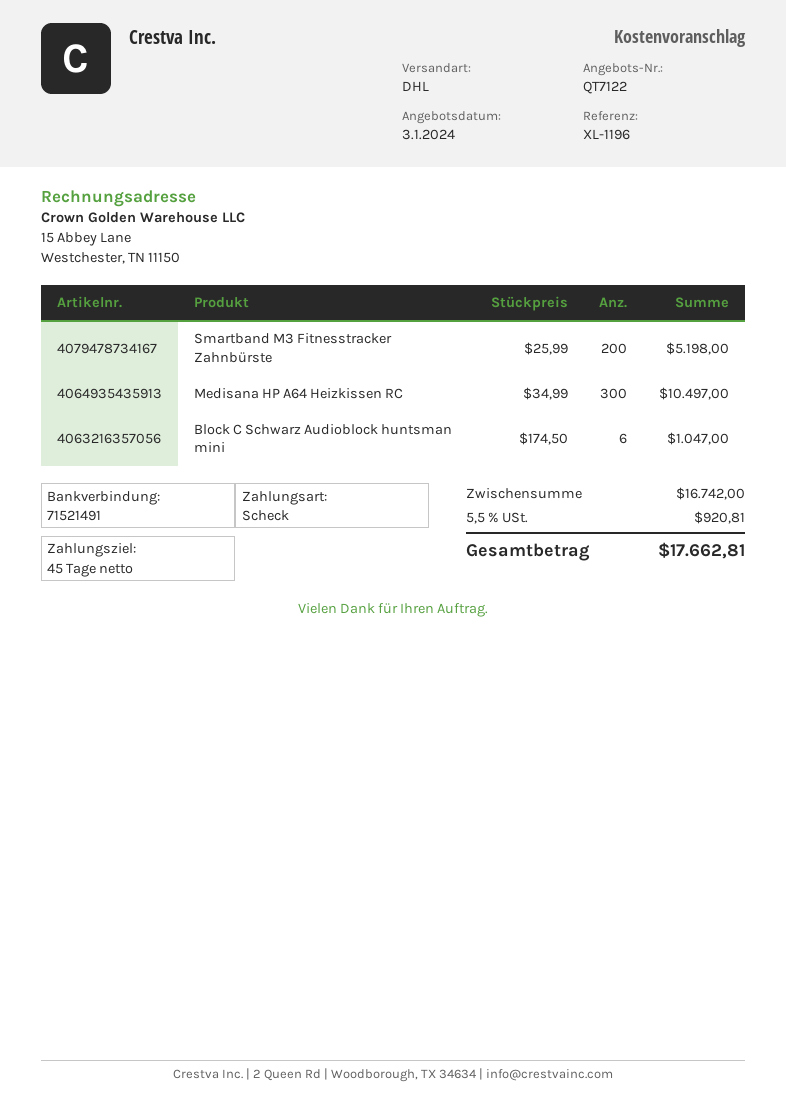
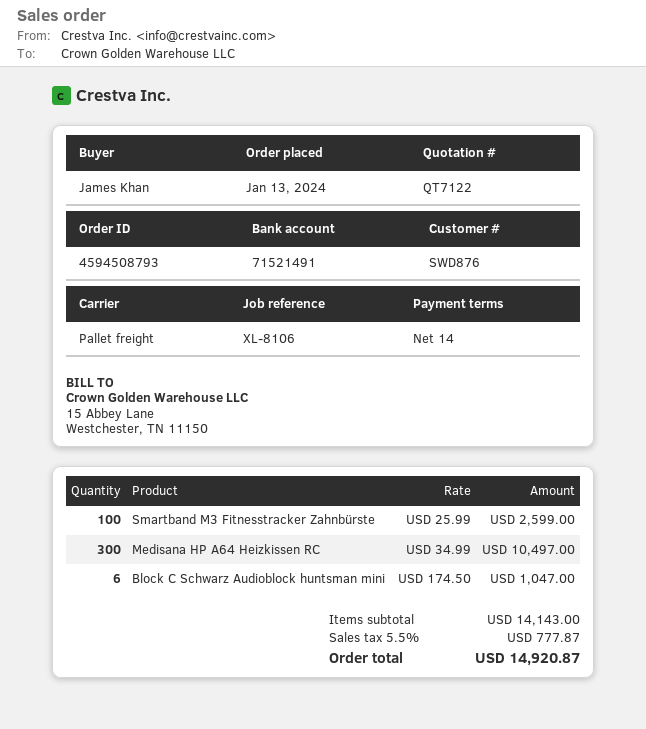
payment terms: 45 days -> 14 days
reference: XL-1196 -> XL-8106
shipping method: DHL -> pallet freight
Smartband M3 Fitnesstracker Zahnbürste: 200 x 25.99 = 5198.00 -> 100 x 25.99 = 2599.00
subtotal: 16742.00 -> 14143.00
tax: 5.5% = 920.81 -> 5.5% = 777.87
total: 17662.81 -> 14920.87

